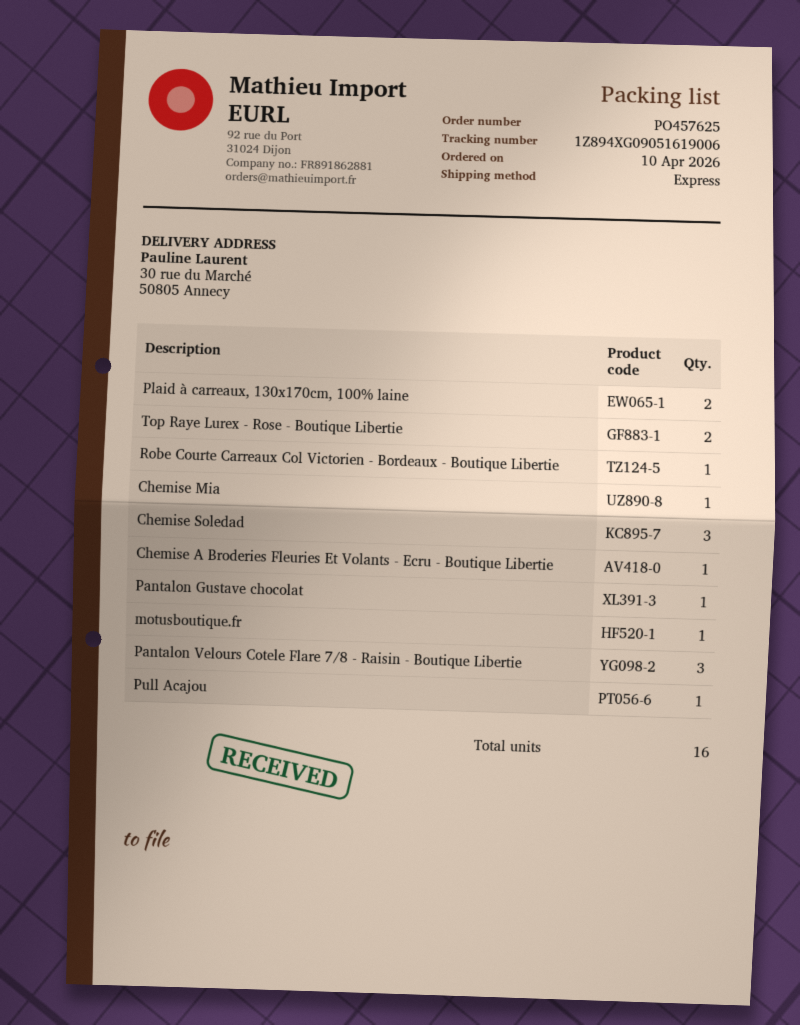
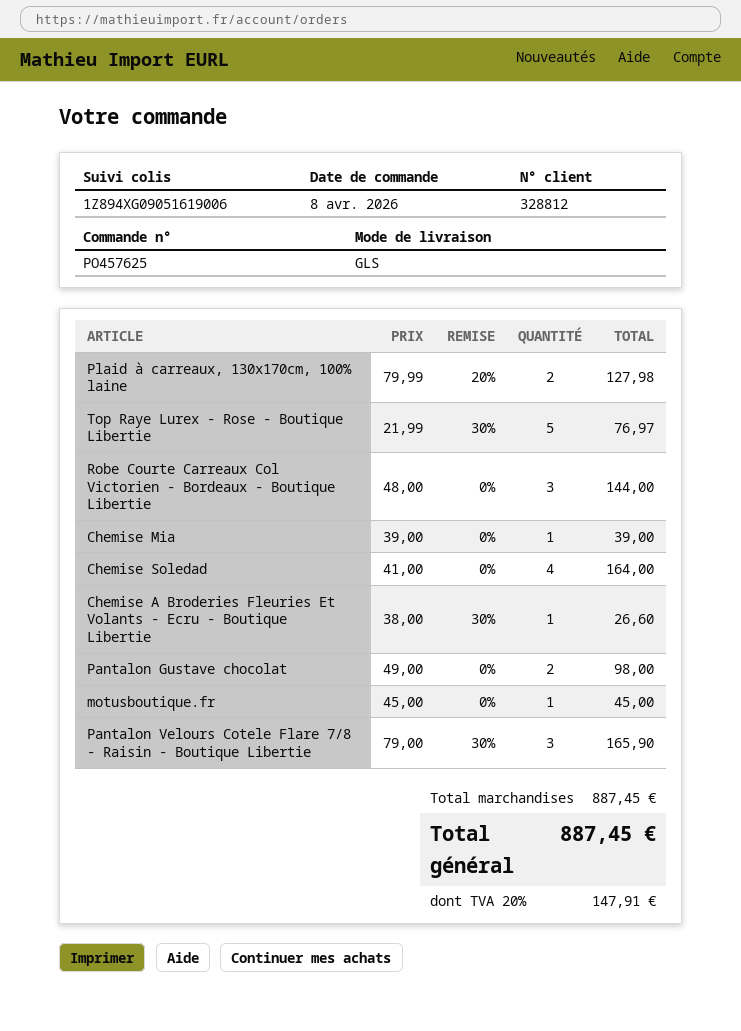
order date: 2026-04-10 -> 2026-04-08
shipping method: express -> GLS
Top Raye Lurex - Rose - Boutique Libertie: 2 -> 5
Robe Courte Carreaux Col Victorien - Bordeaux - Boutique Libertie: 1 -> 3
Chemise Soledad: 3 -> 4
Pantalon Gustave chocolat: 1 -> 2
Pull Acajou: 1 -> none

